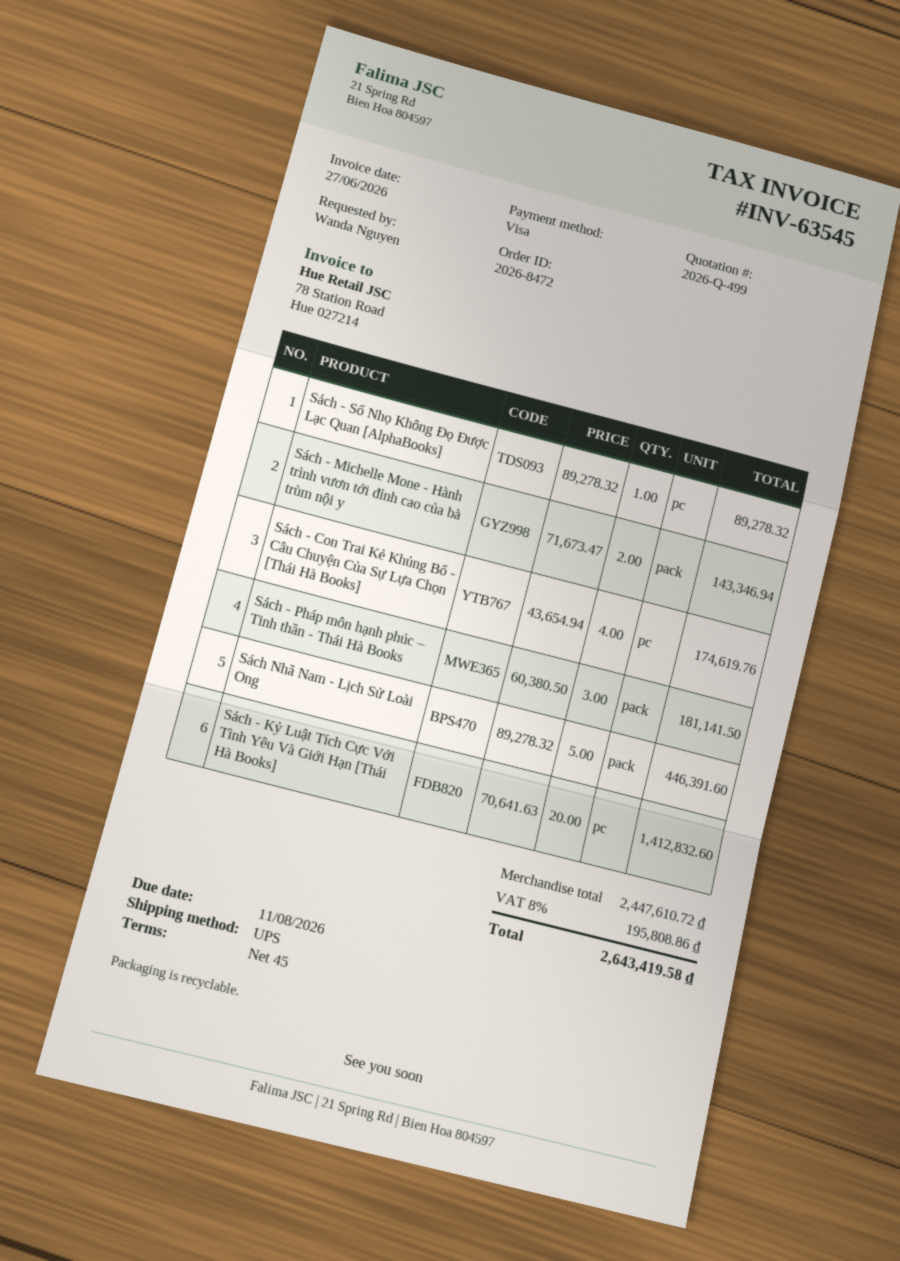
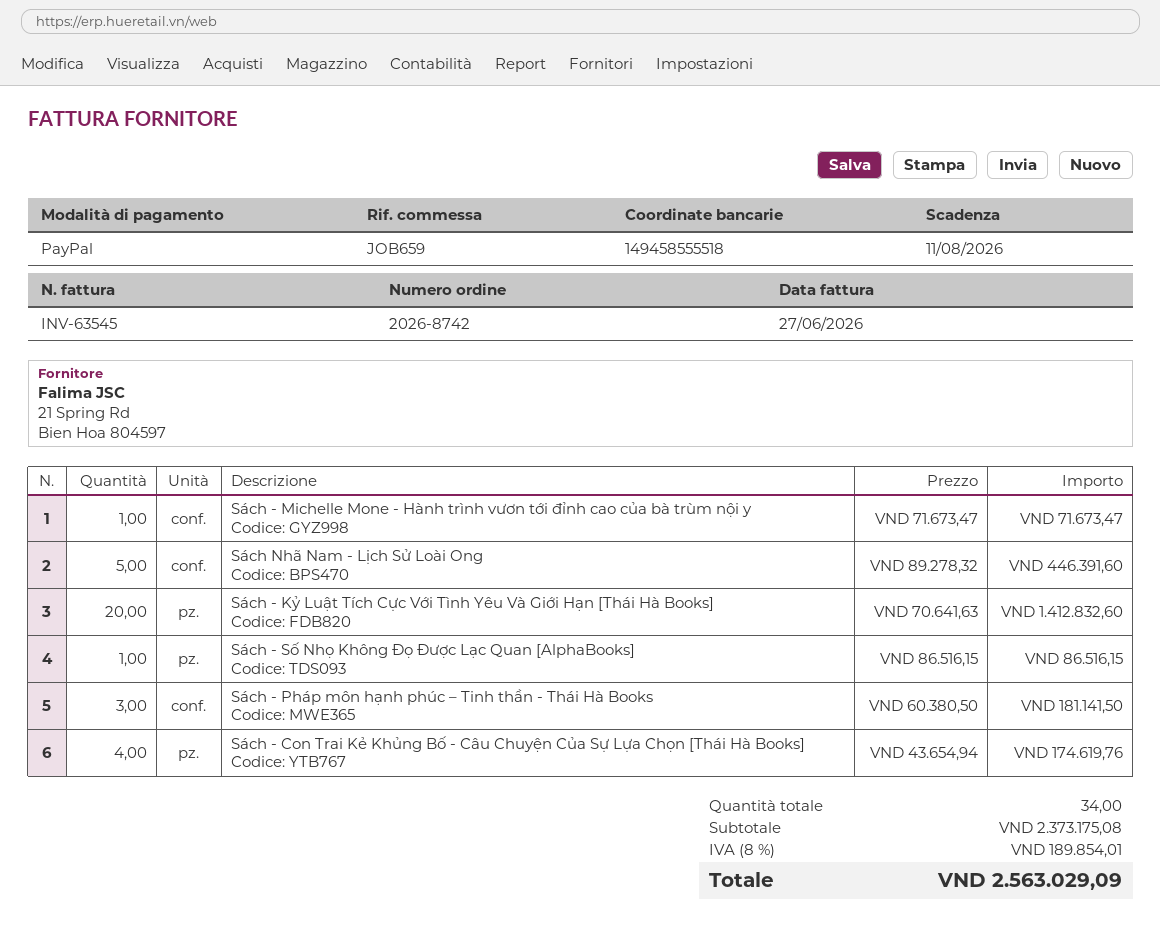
order number: 2026-8472 -> 2026-8742
payment method: Visa -> PayPal
Sách - Số Nhọ Không Đọ Được Lạc Quan [AlphaBooks]: 1 x 89278.32 = 89278.32 -> 1 x 86516.15 = 86516.15
Sách - Michelle Mone - Hành trình vươn tới đỉnh cao của bà trùm nội y: 2 x 71673.47 = 143346.94 -> 1 x 71673.47 = 71673.47
subtotal: 2447610.72 -> 2373175.08
tax: 8% = 195808.86 -> 8% = 189854.01
total: 2643419.58 -> 2563029.09

